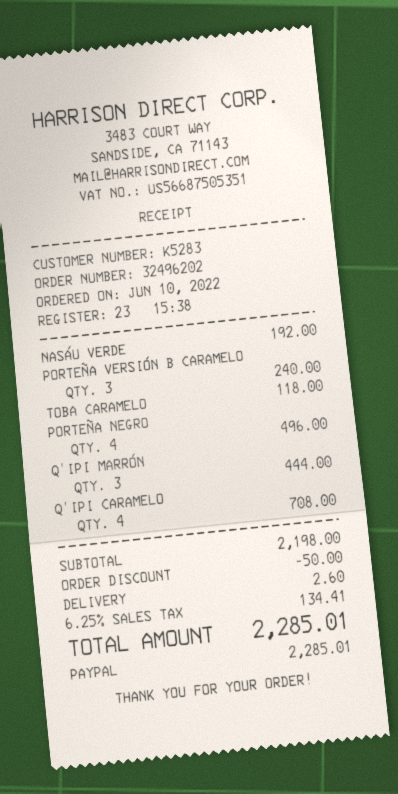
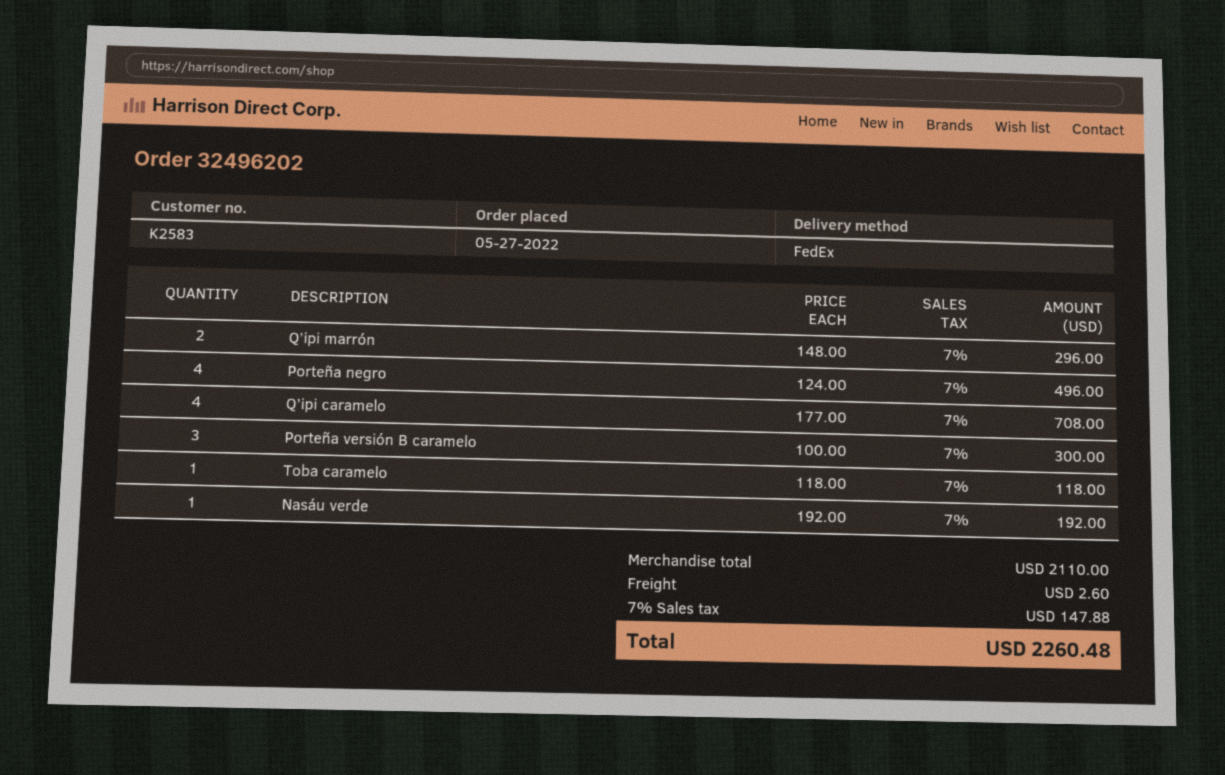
order date: 2022-06-10 -> 2022-05-27
customer number: K5283 -> K2583
PORTEÑA VERSIÓN B CARAMELO: 3 for 240.00 -> 3 for 300.00
Q’IPI MARRÓN: 3 for 444.00 -> 2 for 296.00
subtotal: 2198.00 -> 2110.00
discount: 50.00 -> none
tax: 6.25% = 134.41 -> 7% = 147.88
total: 2285.01 -> 2260.48

